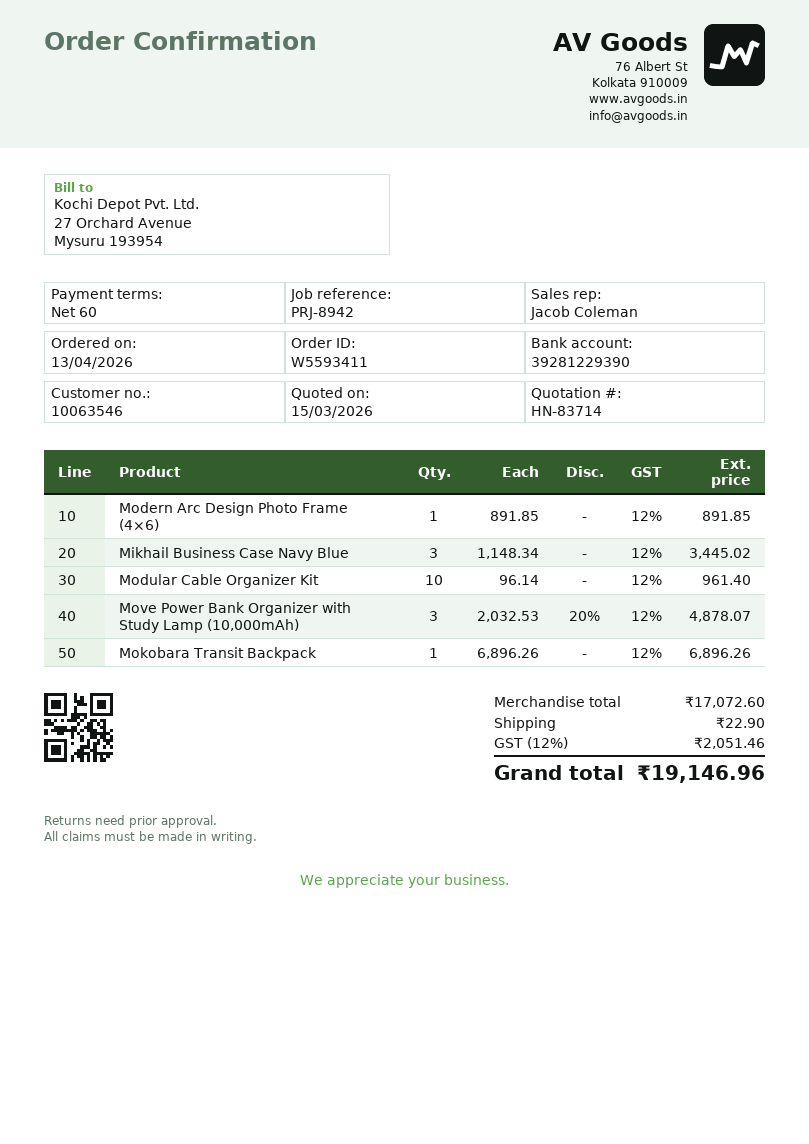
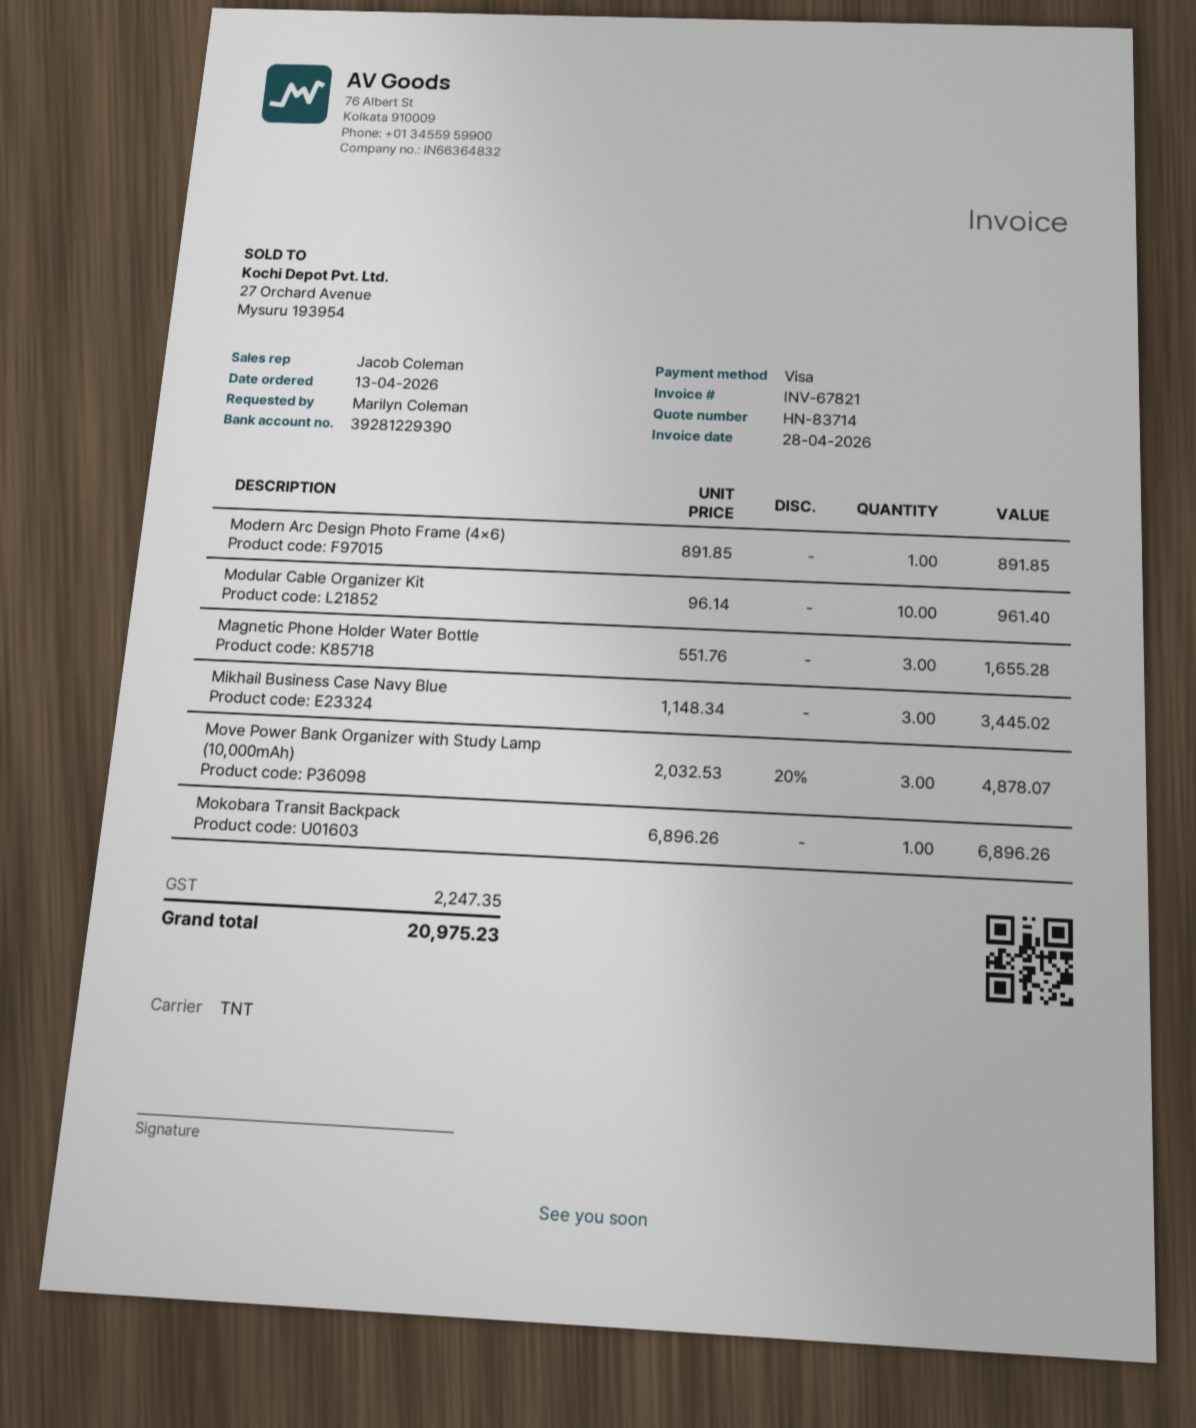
Magnetic Phone Holder Water Bottle: none -> 3 x 551.76 = 1655.28
shipping: 22.90 -> none
tax: 2051.46 -> 2247.35
total: 19146.96 -> 20975.23

